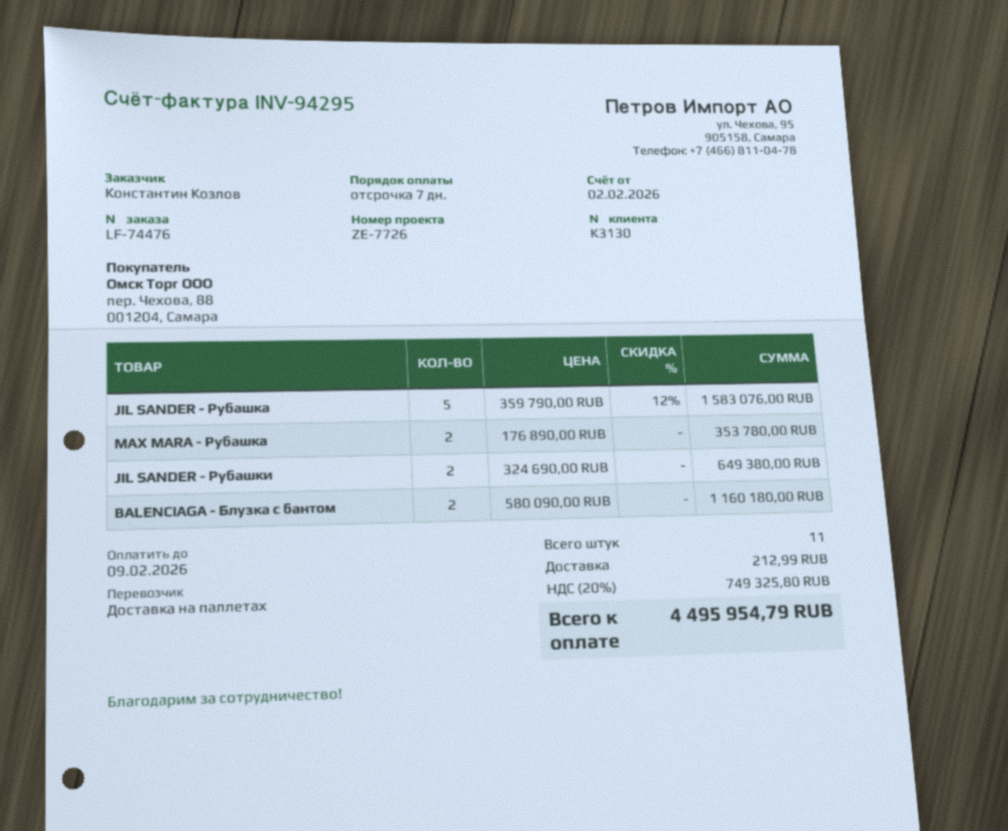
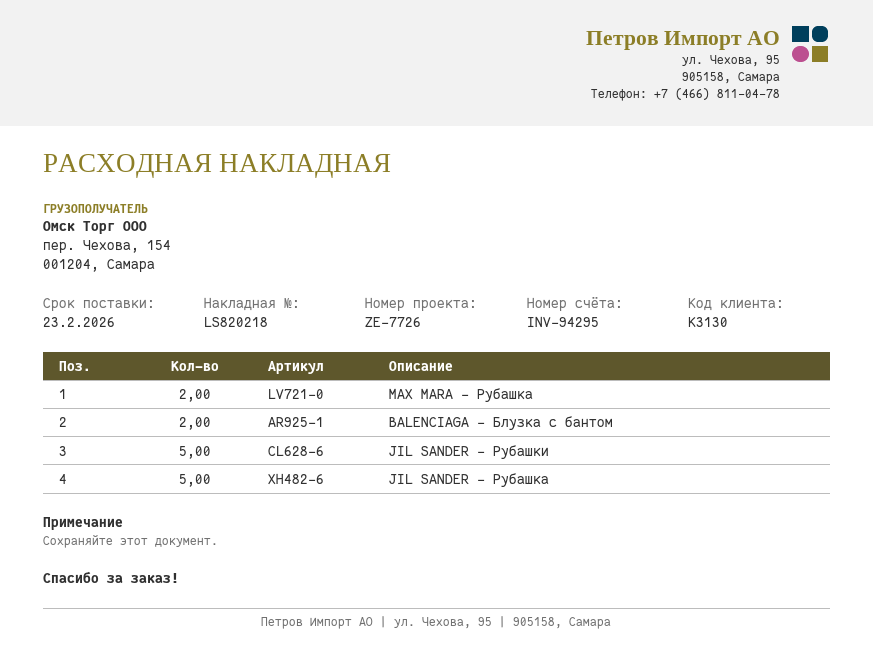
JIL SANDER - Рубашки: 2 -> 5

